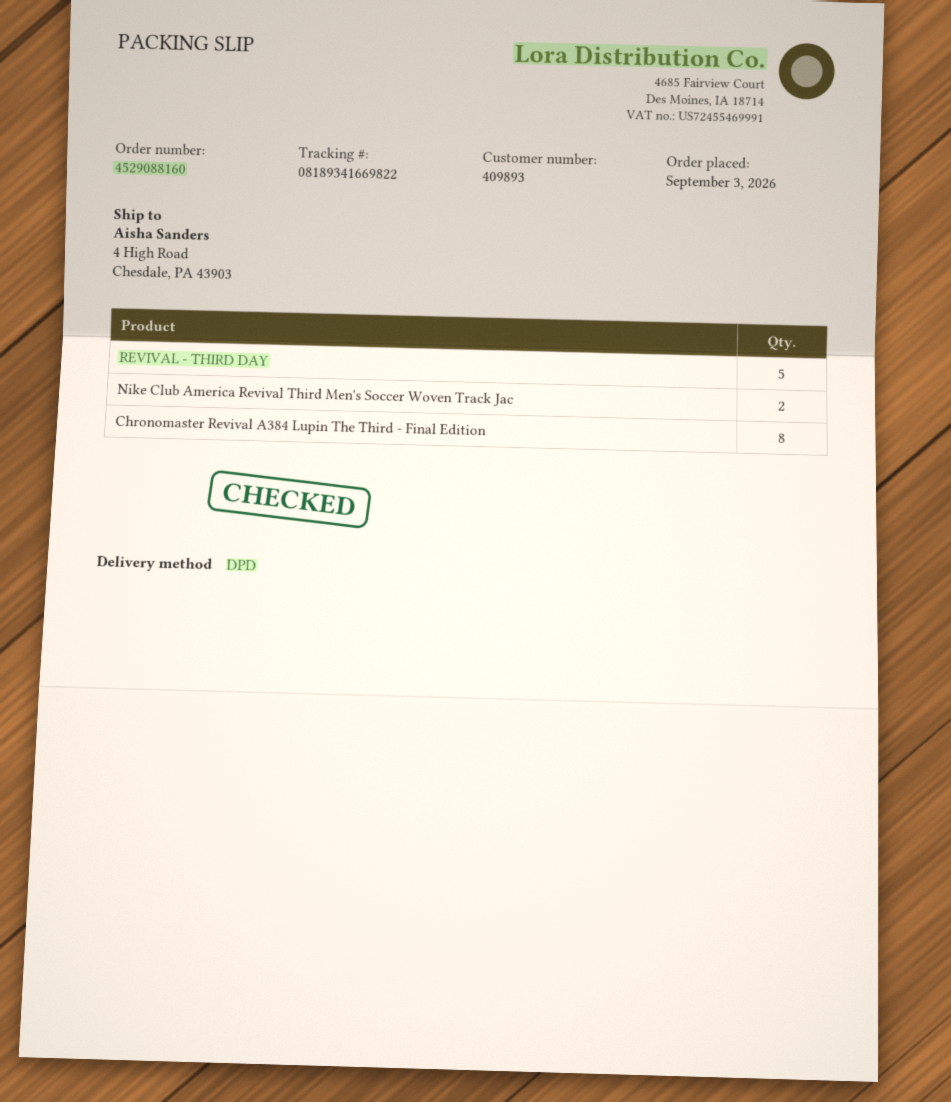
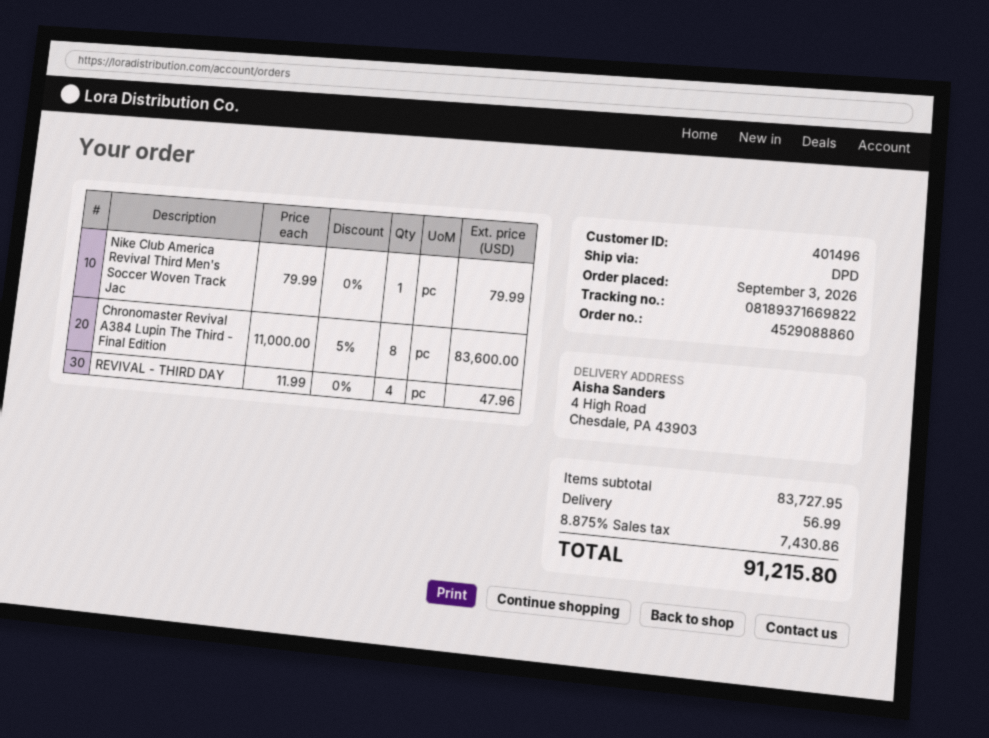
order number: 4529088160 -> 4529088860
customer number: 409893 -> 401496
tracking number: 08189341669822 -> 08189371669822
REVIVAL - THIRD DAY: 5 -> 4
Nike Club America Revival Third Men's Soccer Woven Track Jac: 2 -> 1

